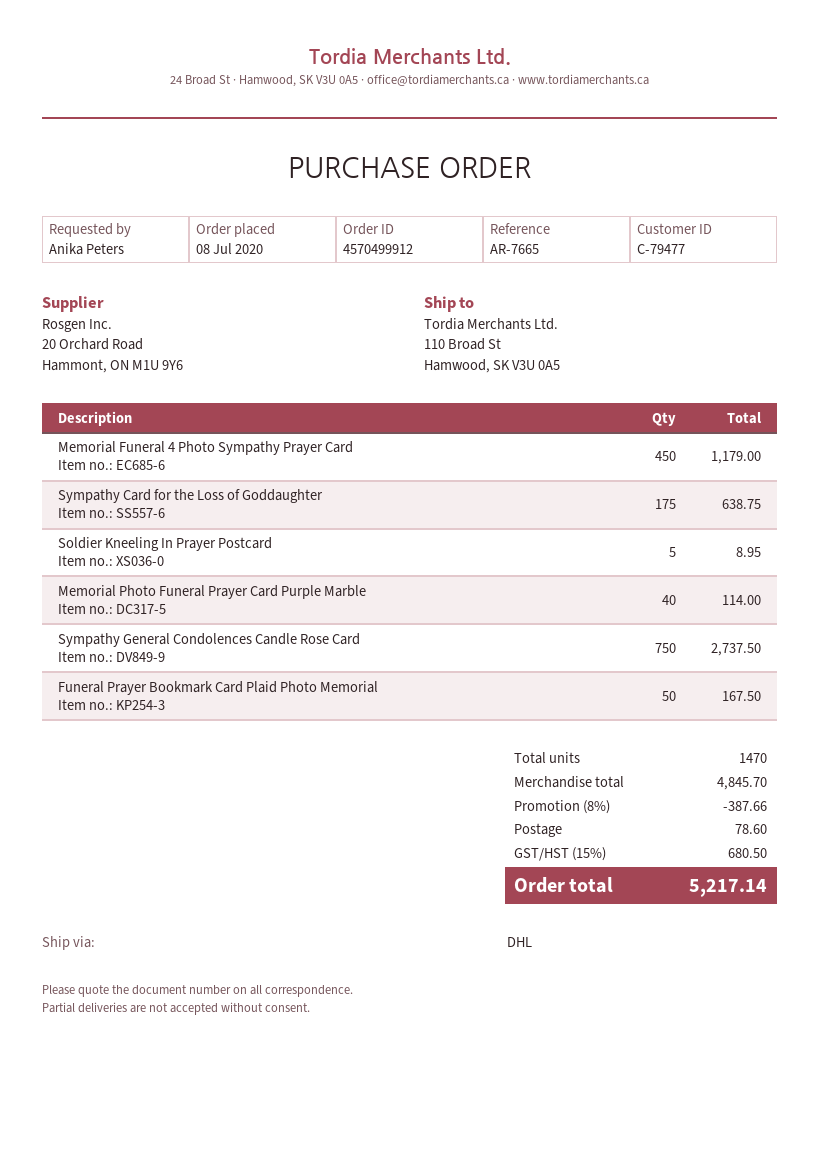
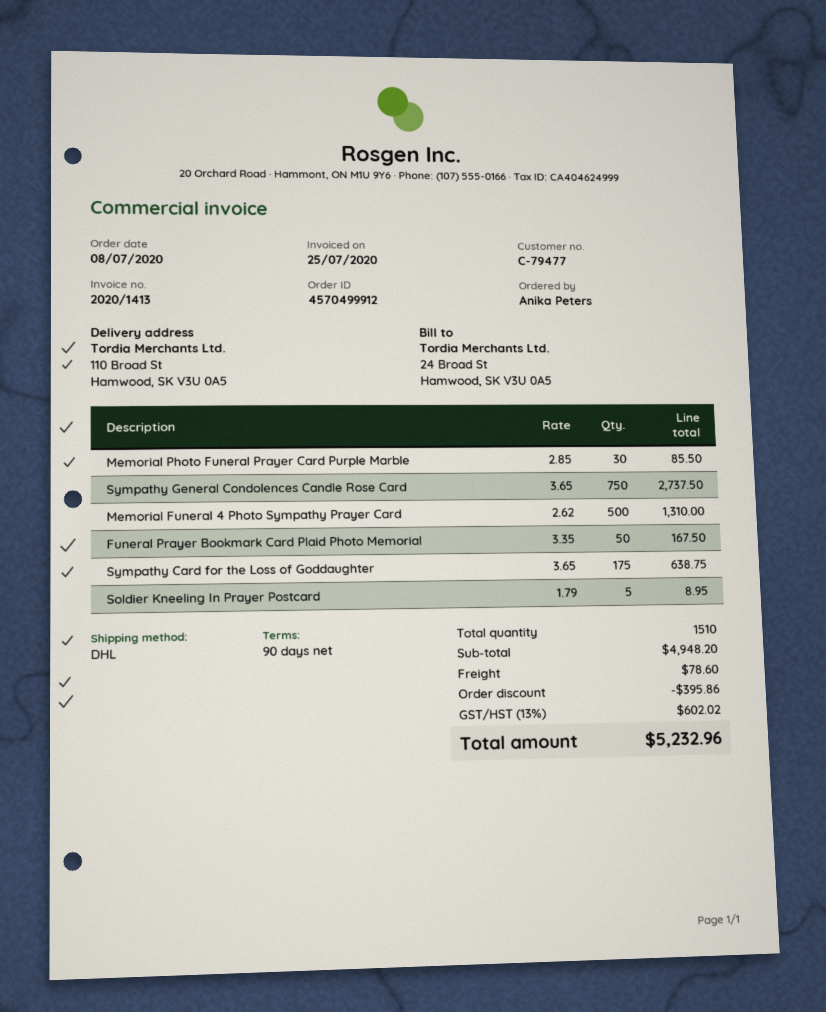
Memorial Funeral 4 Photo Sympathy Prayer Card: 450 for 1179.00 -> 500 for 1310.00
Memorial Photo Funeral Prayer Card Purple Marble: 40 for 114.00 -> 30 for 85.50
total quantity: 1470 -> 1510
subtotal: 4845.70 -> 4948.20
discount: 387.66 -> 395.86
tax: 15% = 680.50 -> 13% = 602.02
total: 5217.14 -> 5232.96

